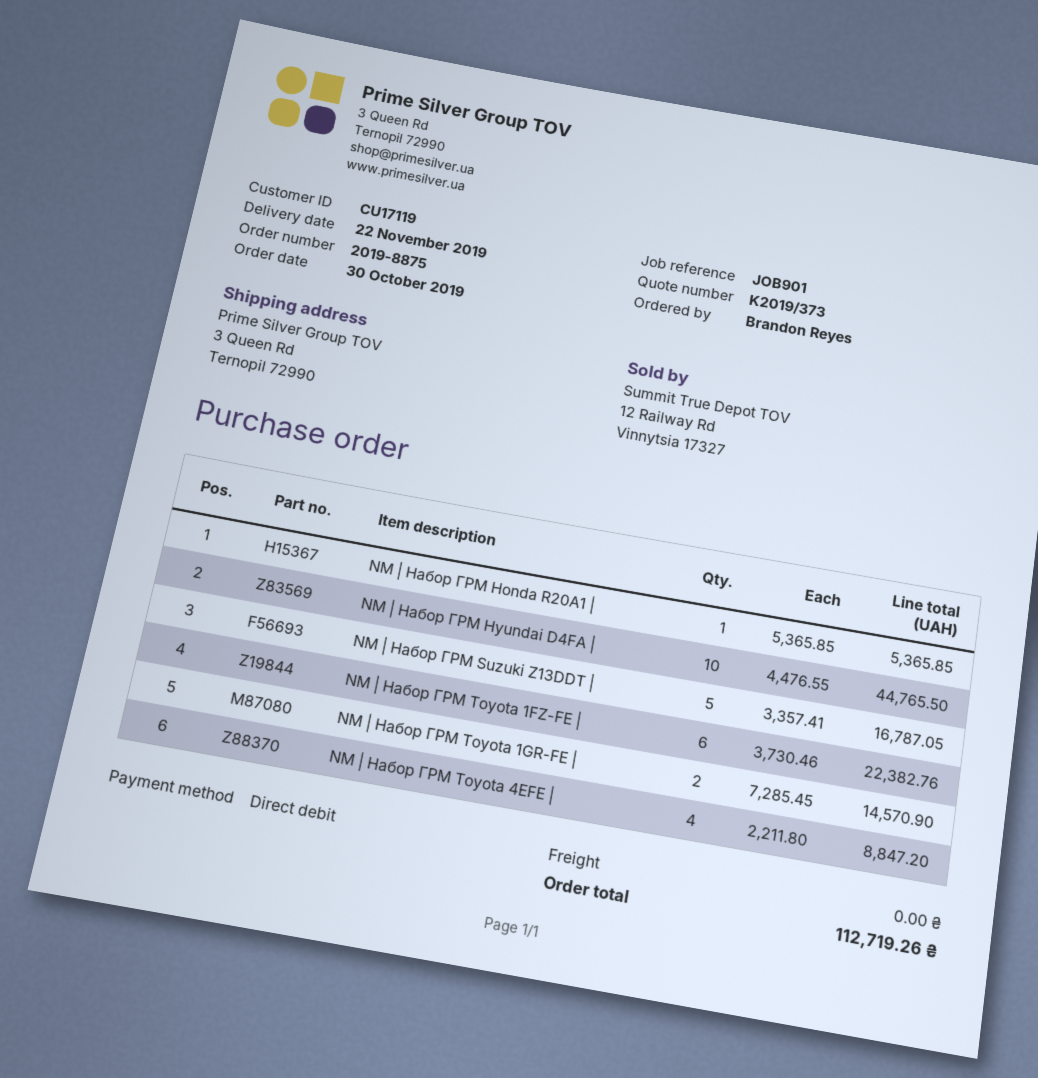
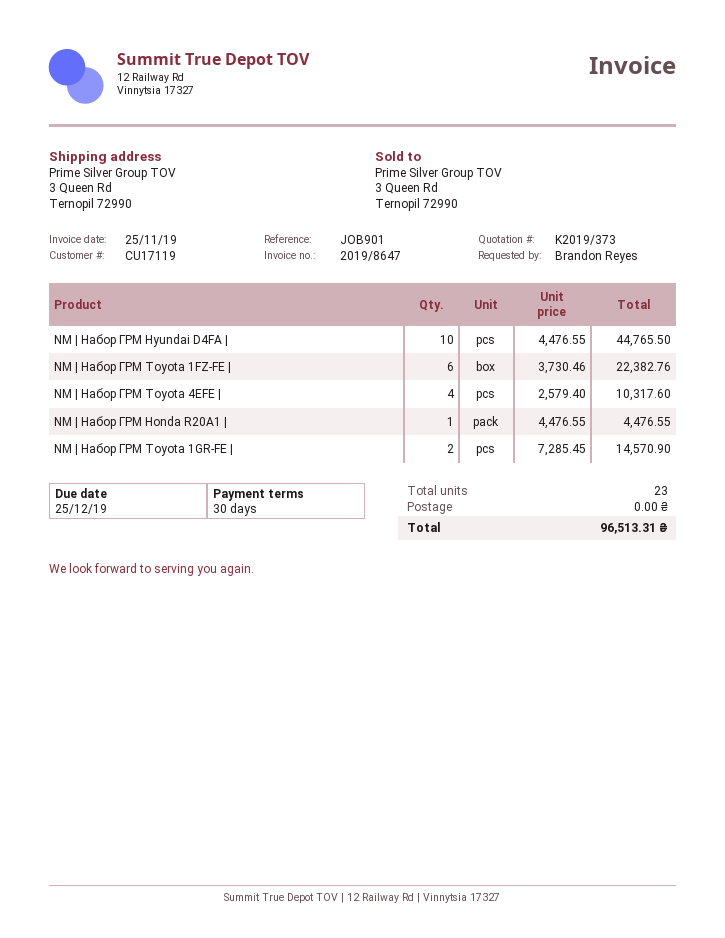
NM | Набор ГРМ Honda R20A1 |: 1 x 5365.85 = 5365.85 -> 1 x 4476.55 = 4476.55
NM | Набор ГРМ Suzuki Z13DDT |: 5 x 3357.41 = 16787.05 -> none
NM | Набор ГРМ Toyota 4EFE |: 4 x 2211.80 = 8847.20 -> 4 x 2579.40 = 10317.60
total: 112719.26 -> 96513.31

